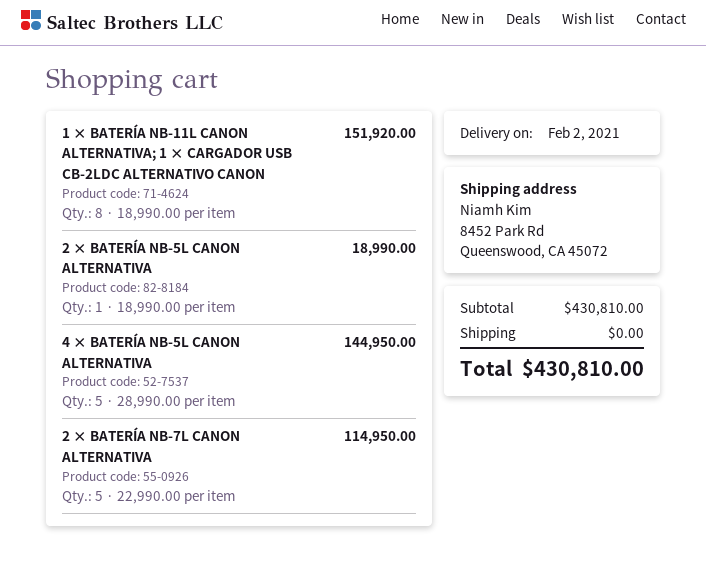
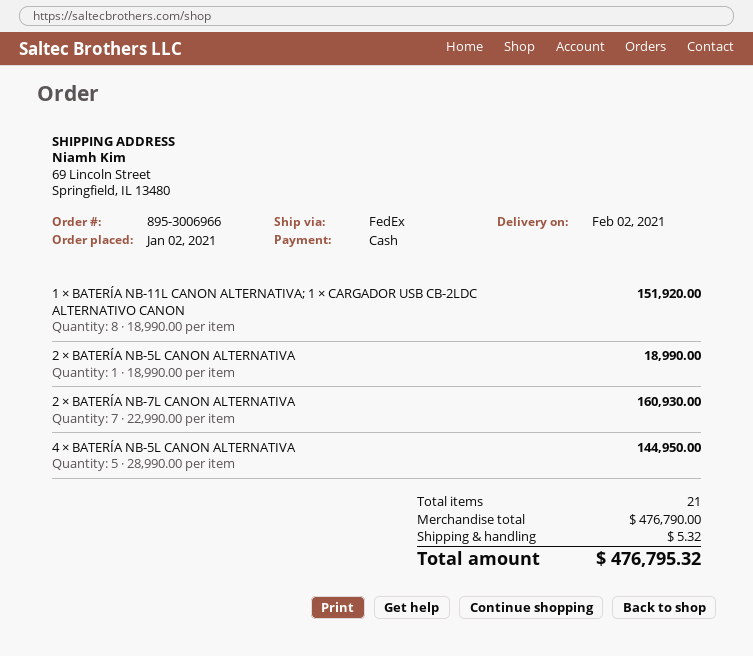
ship to: 8452 Park Rd, Queenswood, CA 45072 -> 69 Lincoln Street, Springfield, IL 13480
2 × BATERÍA NB-7L CANON ALTERNATIVA: 5 x 22990.00 = 114950.00 -> 7 x 22990.00 = 160930.00
subtotal: 430810.00 -> 476790.00
shipping: 0.00 -> 5.32
total: 430810.00 -> 476795.32

